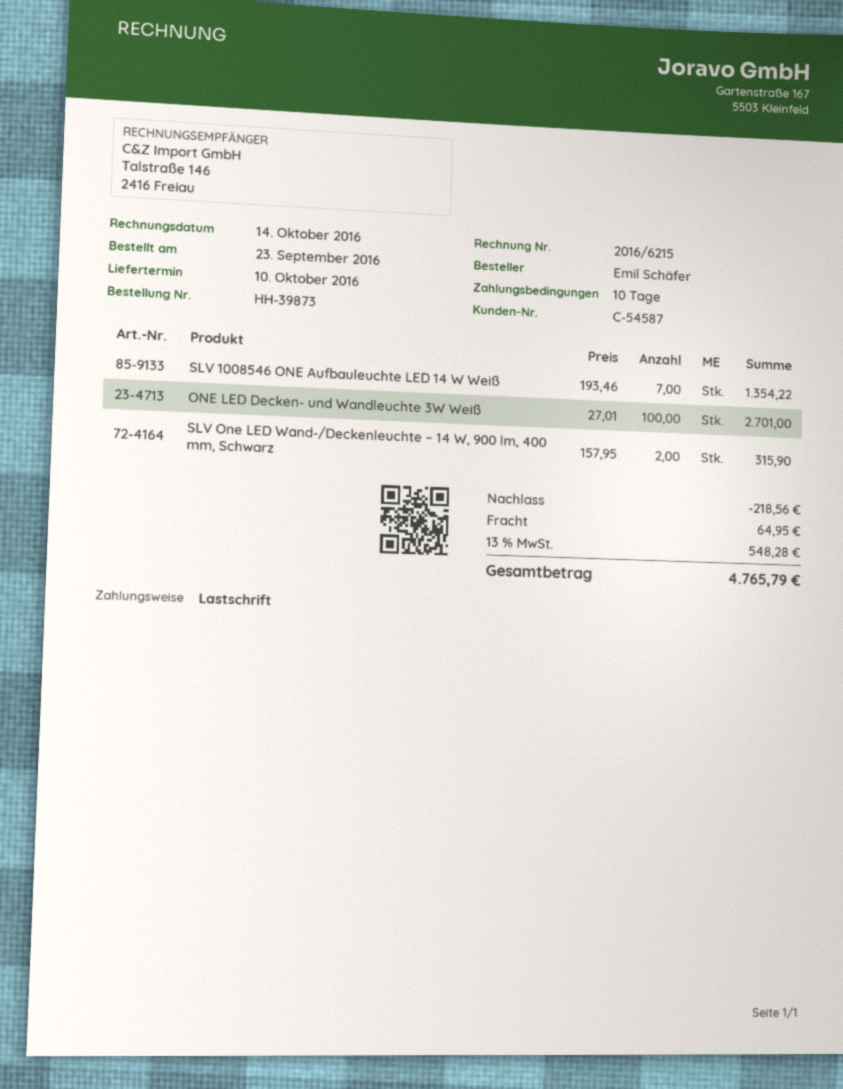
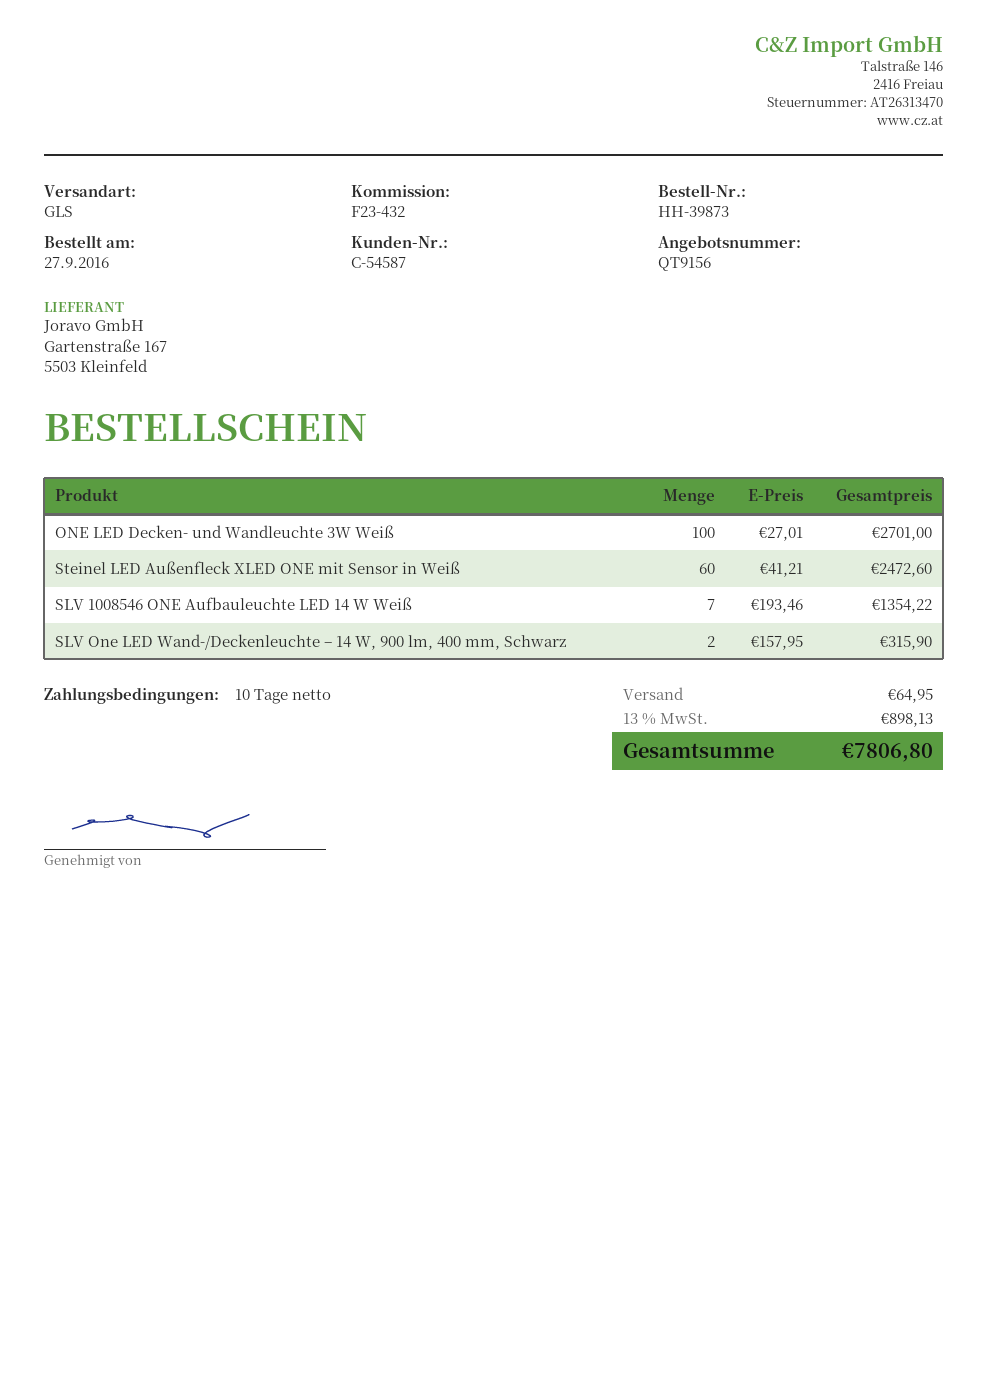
order date: 2016-09-23 -> 2016-09-27
Steinel LED Außenfleck XLED ONE mit Sensor in Weiß: none -> 60 x 41.21 = 2472.60
discount: 218.56 -> none
tax: 13% = 548.28 -> 13% = 898.13
total: 4765.79 -> 7806.80

